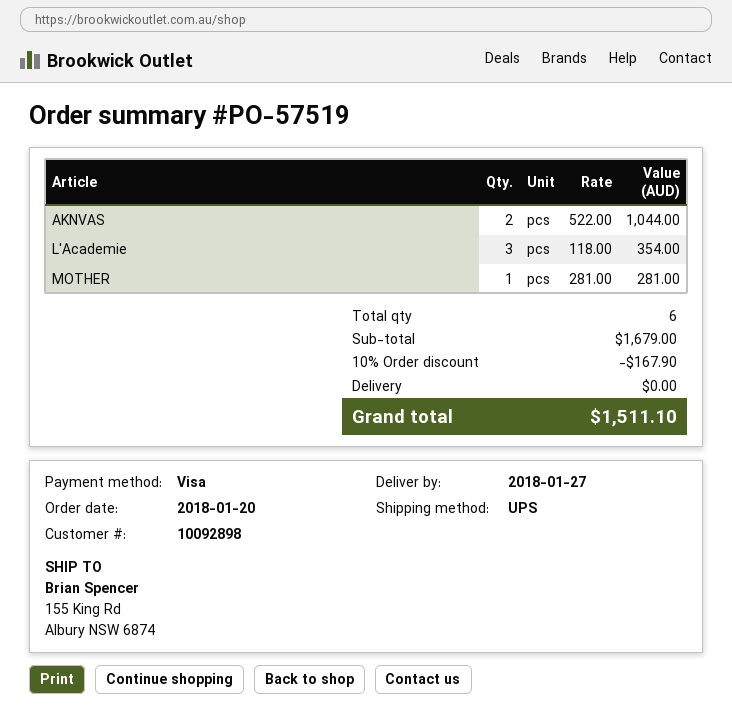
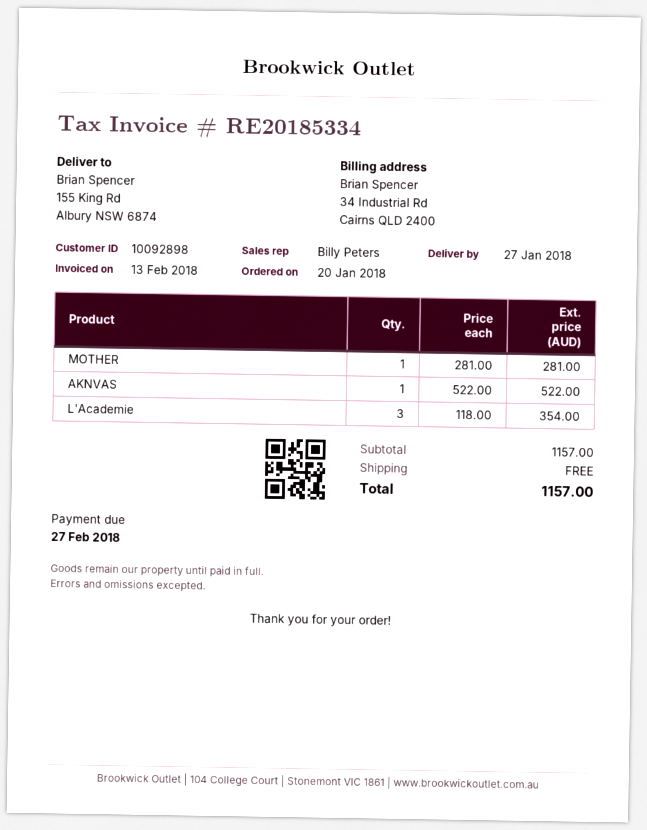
AKNVAS: 2 x 522.00 = 1044.00 -> 1 x 522.00 = 522.00
subtotal: 1679.00 -> 1157.00
discount: 10% = 167.90 -> none
total: 1511.10 -> 1157.00

